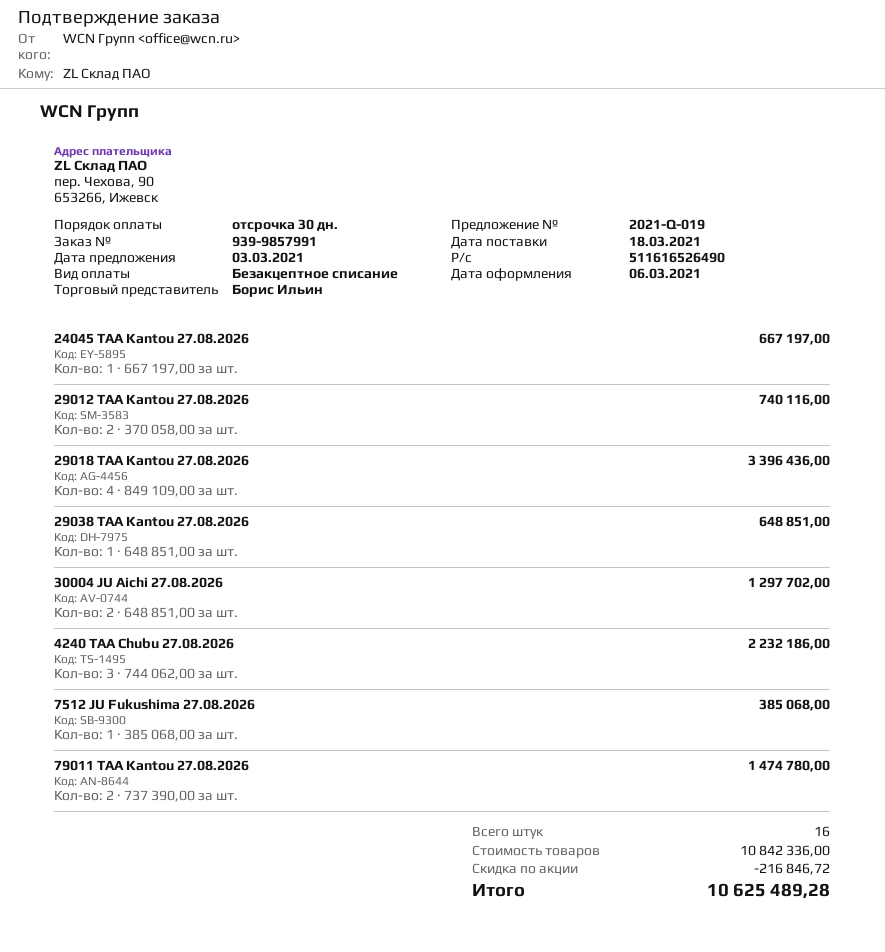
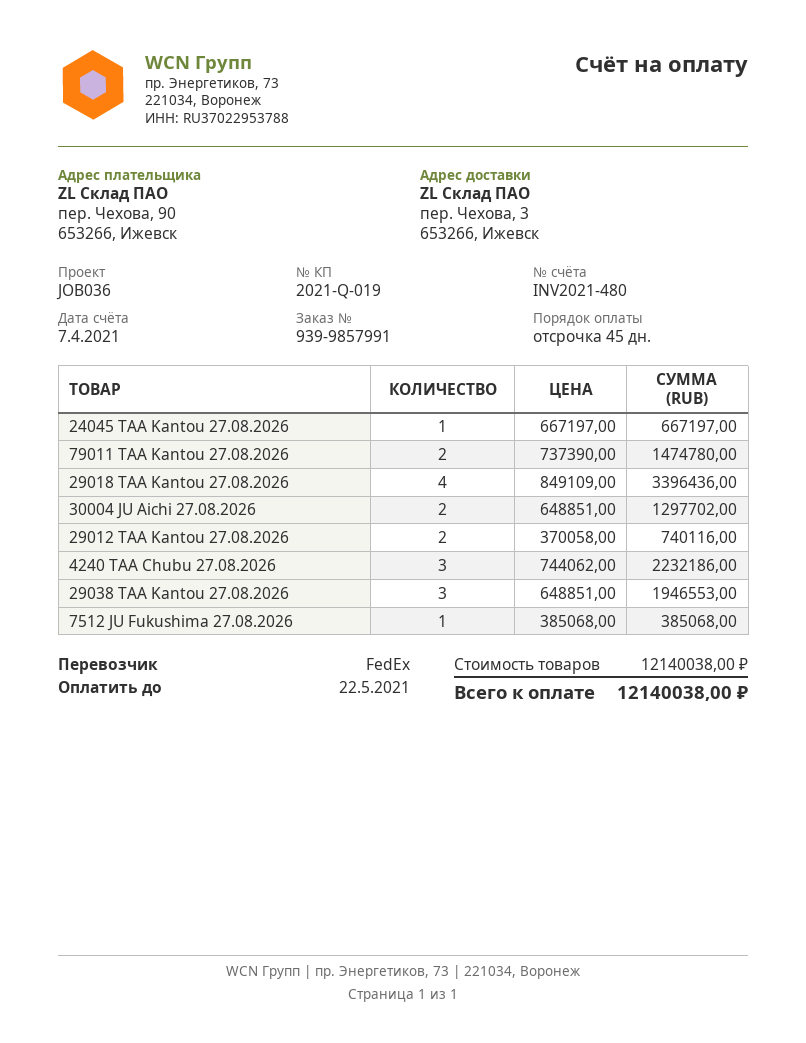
payment terms: 30 days -> 45 days
29038 TAA Kantou 27.08.2026: 1 x 648851.00 = 648851.00 -> 3 x 648851.00 = 1946553.00
subtotal: 10842336.00 -> 12140038.00
discount: 216846.72 -> none
total: 10625489.28 -> 12140038.00

